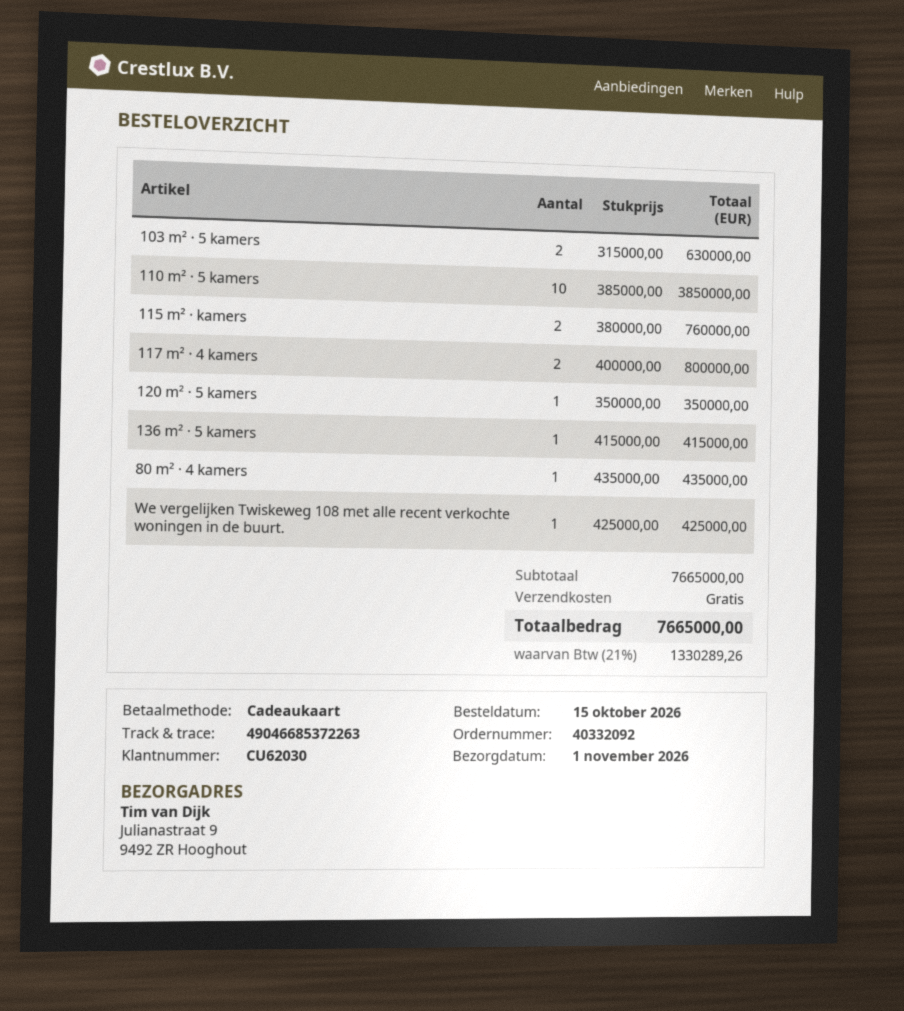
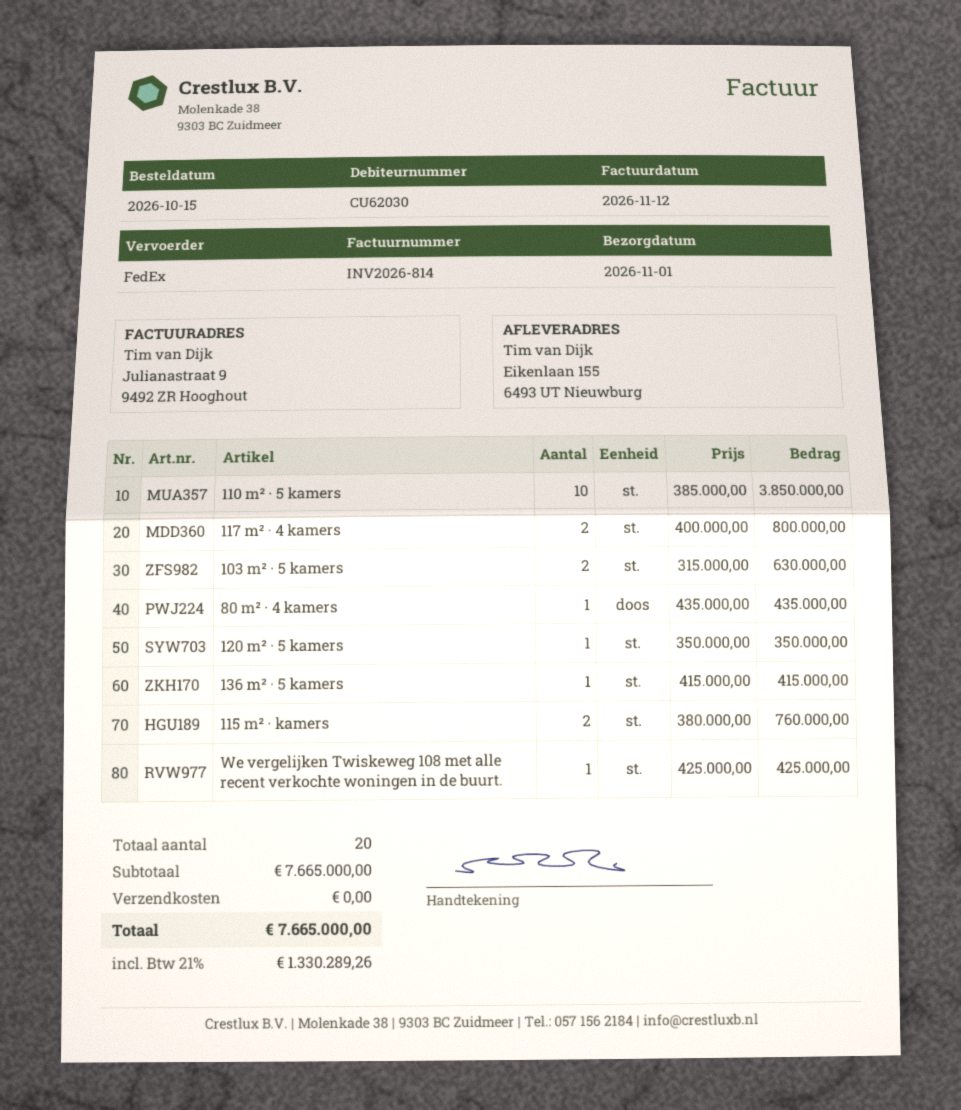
ship to: Julianastraat 9, 9492 ZR Hooghout -> Eikenlaan 155, 6493 UT Nieuwburg

